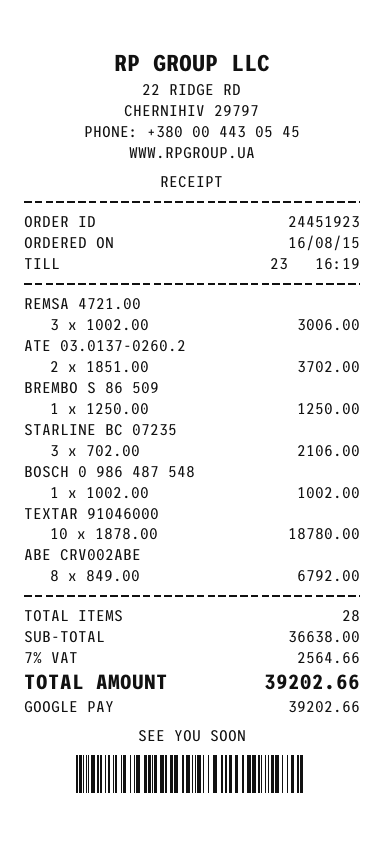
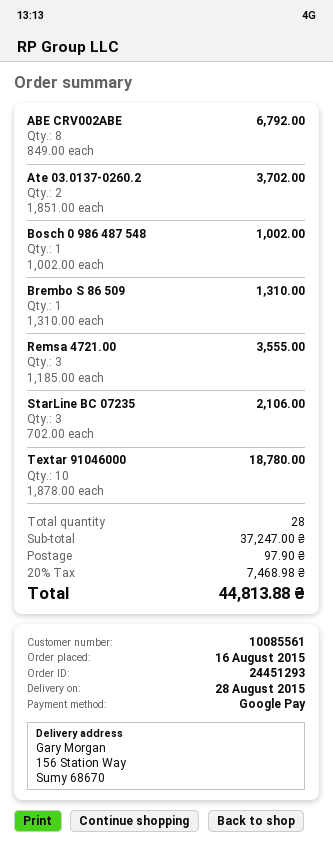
order number: 24451923 -> 24451293
REMSA 4721.00: 3 x 1002.00 = 3006.00 -> 3 x 1185.00 = 3555.00
BREMBO S 86 509: 1 x 1250.00 = 1250.00 -> 1 x 1310.00 = 1310.00
subtotal: 36638.00 -> 37247.00
shipping: none -> 97.90
tax: 7% = 2564.66 -> 20% = 7468.98
total: 39202.66 -> 44813.88

